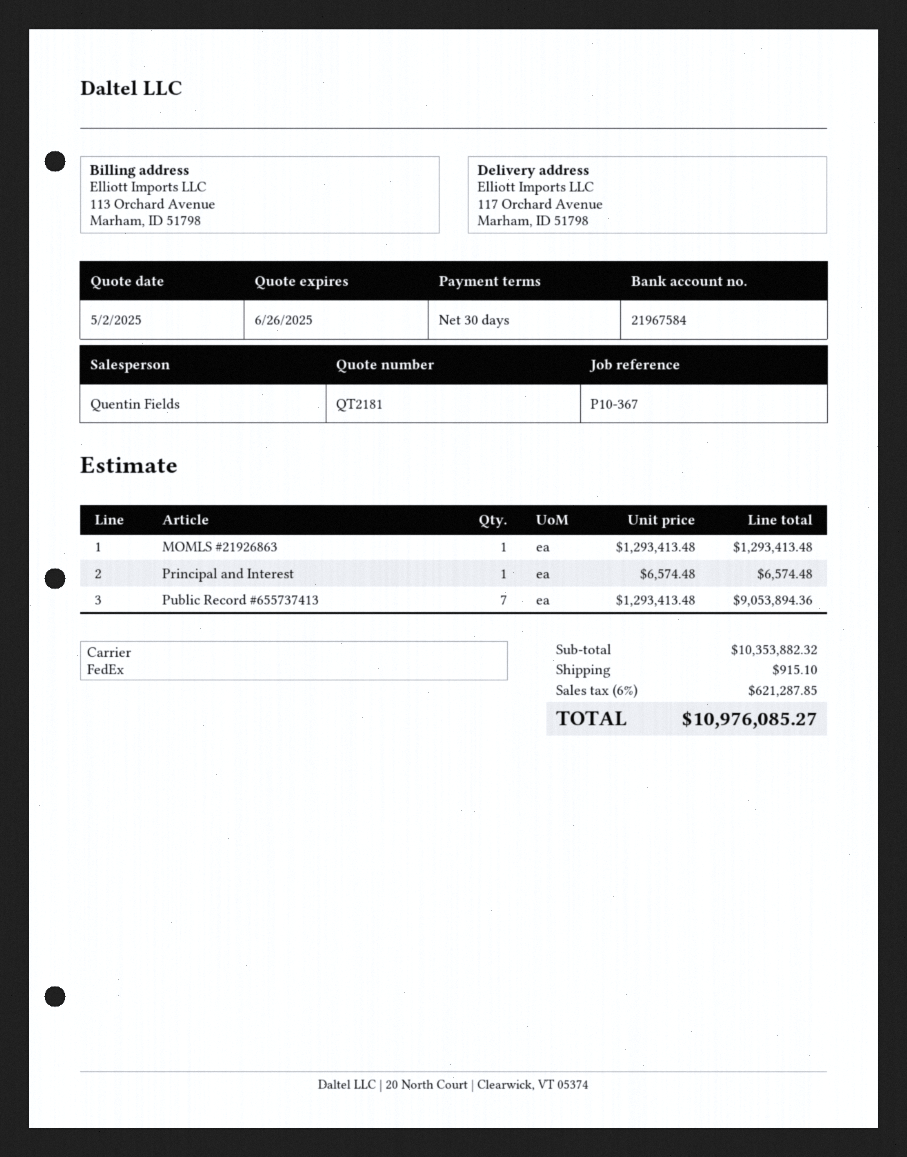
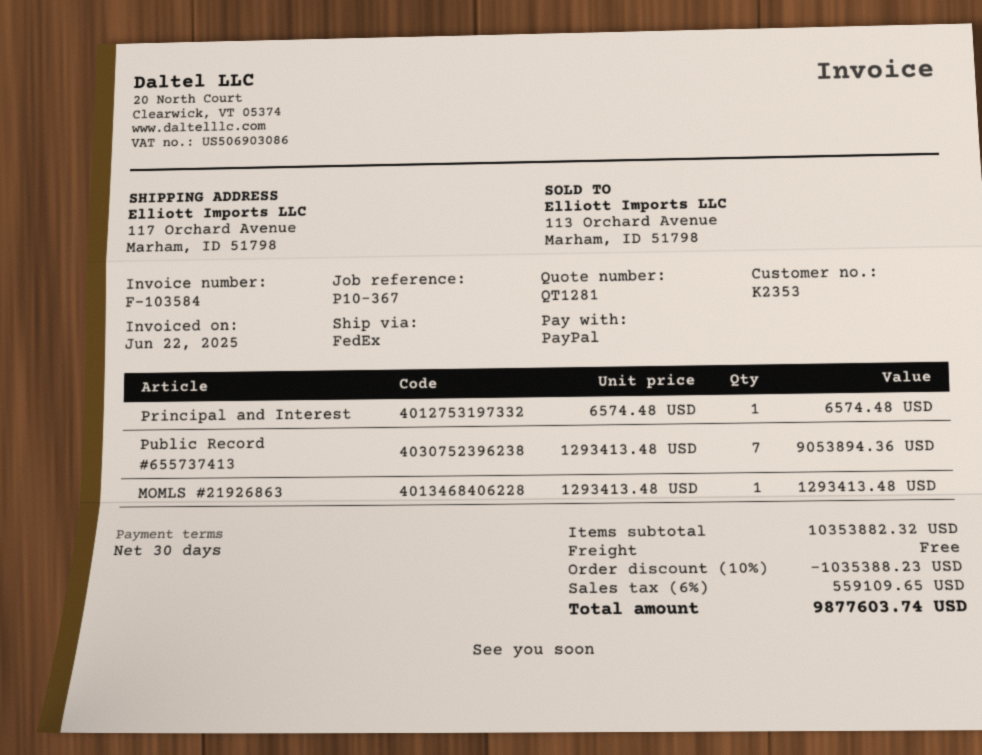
quote number: QT2181 -> QT1281
discount: none -> 10% = 1035388.23
shipping: 915.10 -> 0.00
tax: 6% = 621287.85 -> 6% = 559109.65
total: 10976085.27 -> 9877603.74

